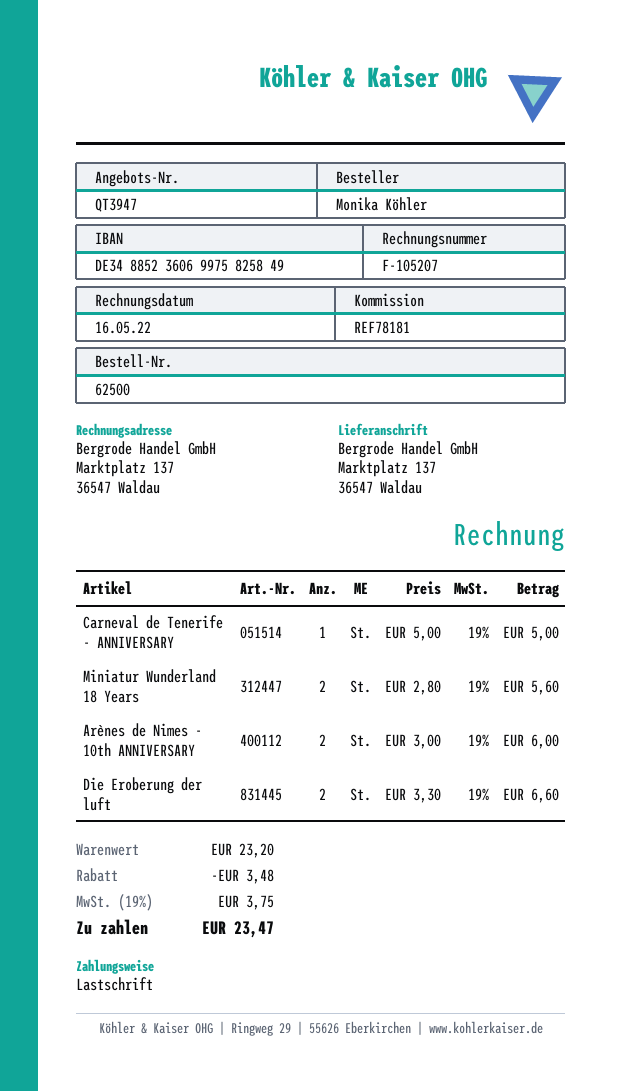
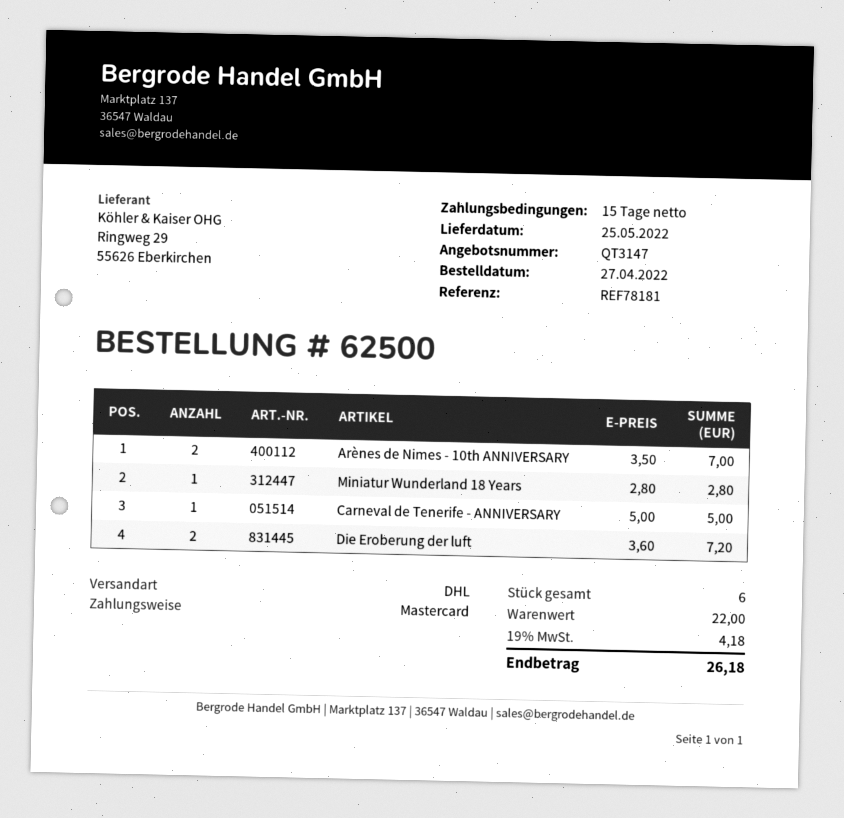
quote number: QT3947 -> QT3147
payment method: direct debit -> Mastercard
Miniatur Wunderland 18 Years: 2 x 2.80 = 5.60 -> 1 x 2.80 = 2.80
Arènes de Nimes - 10th ANNIVERSARY: 2 x 3.00 = 6.00 -> 2 x 3.50 = 7.00
Die Eroberung der luft: 2 x 3.30 = 6.60 -> 2 x 3.60 = 7.20
subtotal: 23.20 -> 22.00
discount: 3.48 -> none
tax: 19% = 3.75 -> 19% = 4.18
total: 23.47 -> 26.18

